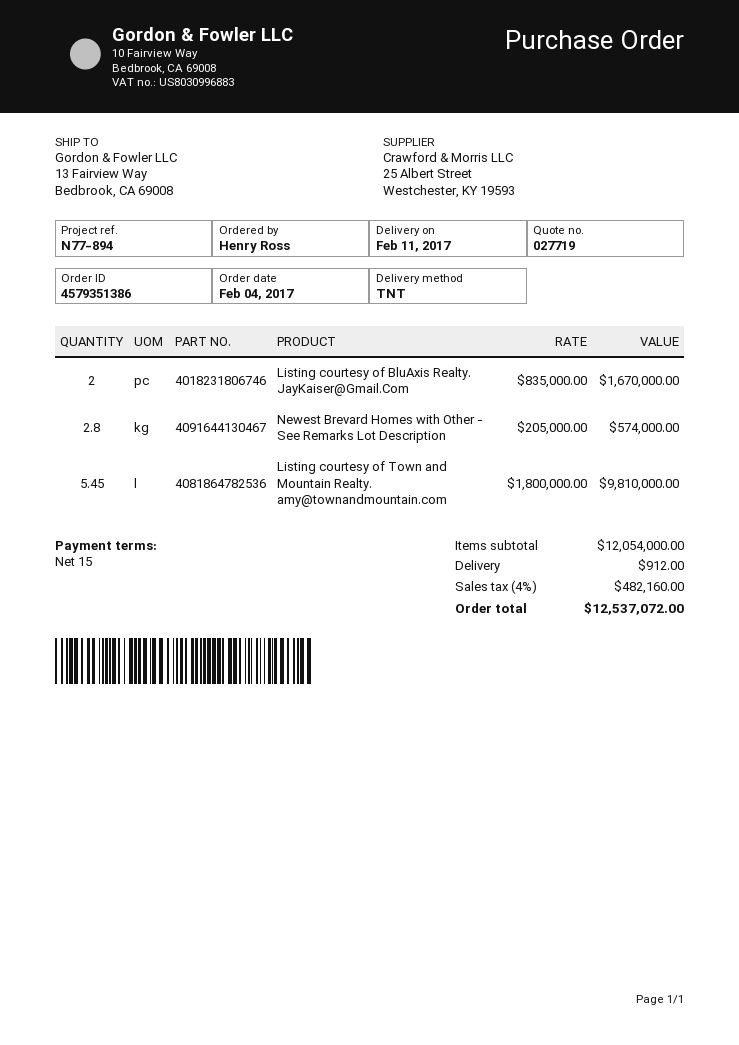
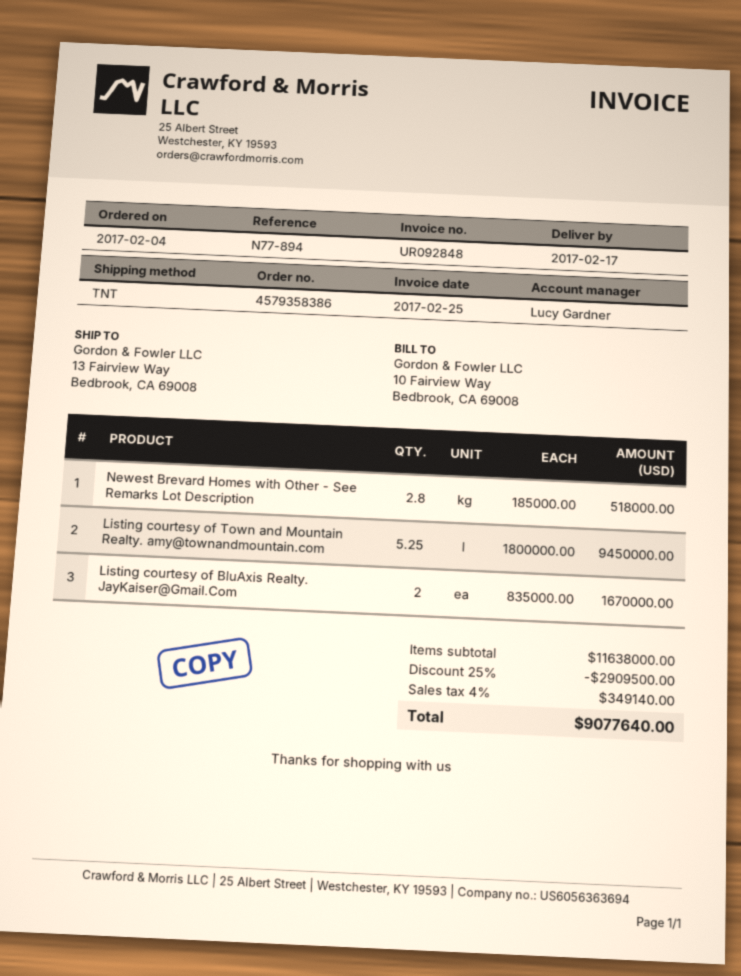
order number: 4579351386 -> 4579358386
delivery date: 2017-02-11 -> 2017-02-17
Newest Brevard Homes with Other - See Remarks Lot Description: 2.8 x 205000.00 = 574000.00 -> 2.8 x 185000.00 = 518000.00
Listing courtesy of Town and Mountain Realty. amy@townandmountain.com: 5.45 x 1800000.00 = 9810000.00 -> 5.25 x 1800000.00 = 9450000.00
subtotal: 12054000.00 -> 11638000.00
discount: none -> 25% = 2909500.00
shipping: 912.00 -> none
tax: 4% = 482160.00 -> 4% = 349140.00
total: 12537072.00 -> 9077640.00

